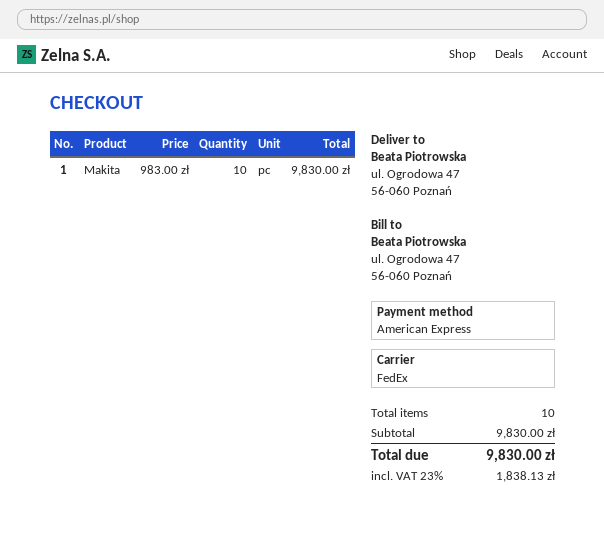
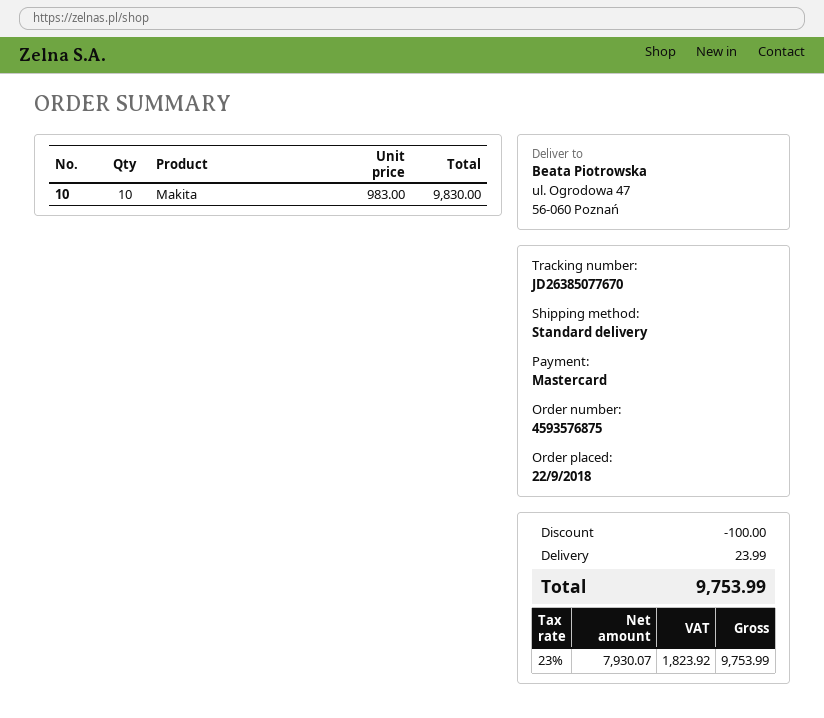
payment method: American Express -> Mastercard
shipping method: FedEx -> standard
discount: none -> 100.00
shipping: none -> 23.99
tax: 23% = 1838.13 -> 23% = 1823.92
total: 9830.00 -> 9753.99

